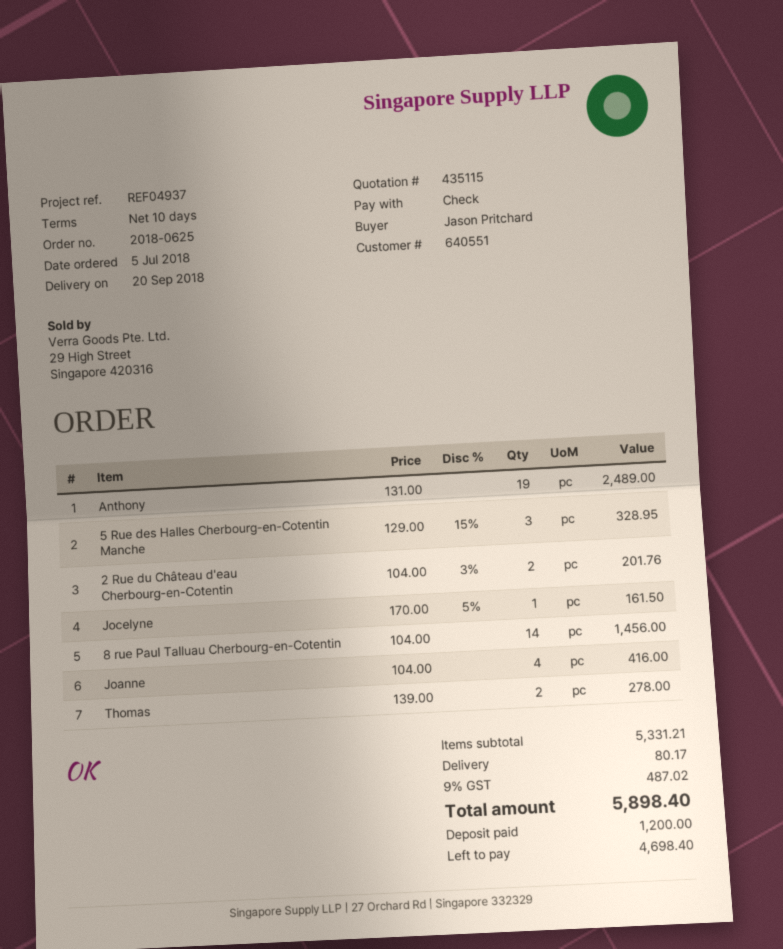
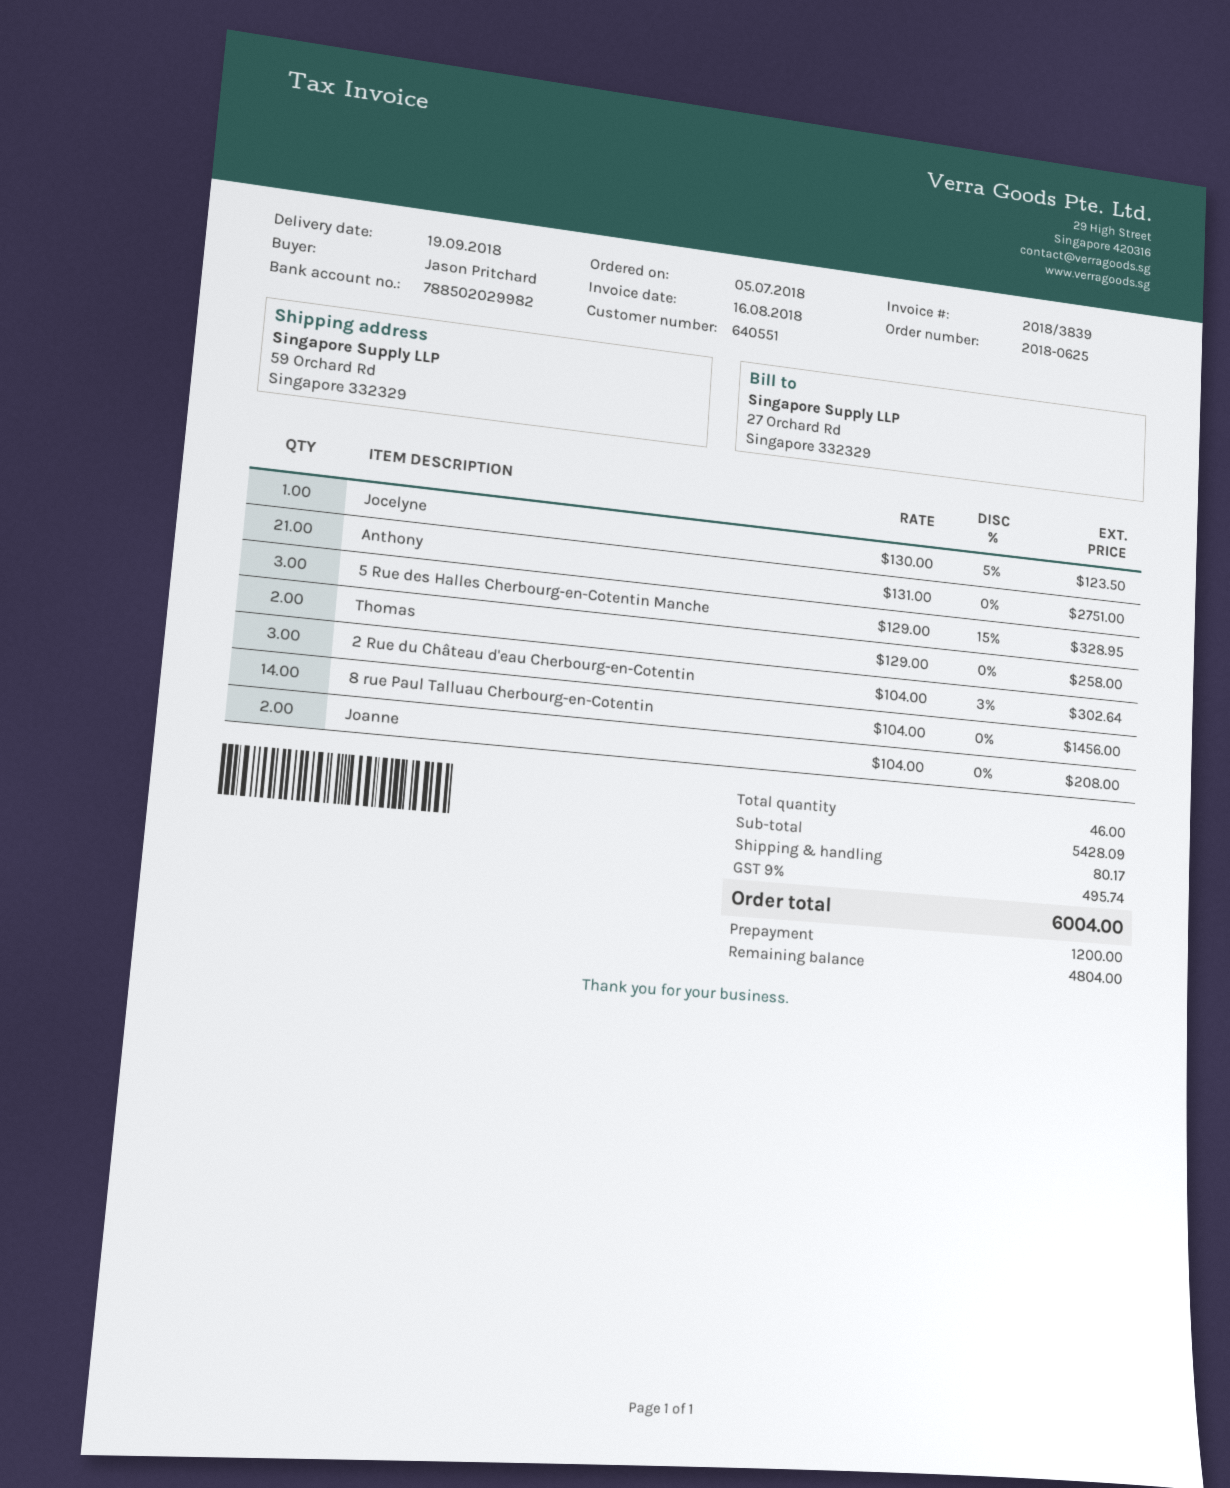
delivery date: 2018-09-20 -> 2018-09-19
Anthony: 19 x 131.00 = 2489.00 -> 21 x 131.00 = 2751.00
2 Rue du Château d'eau Cherbourg-en-Cotentin: 2 x 104.00 - 3% = 201.76 -> 3 x 104.00 - 3% = 302.64
Jocelyne: 1 x 170.00 - 5% = 161.50 -> 1 x 130.00 - 5% = 123.50
Joanne: 4 x 104.00 = 416.00 -> 2 x 104.00 = 208.00
Thomas: 2 x 139.00 = 278.00 -> 2 x 129.00 = 258.00
subtotal: 5331.21 -> 5428.09
tax: 9% = 487.02 -> 9% = 495.74
total: 5898.40 -> 6004.00
balance: 4698.40 -> 4804.00

